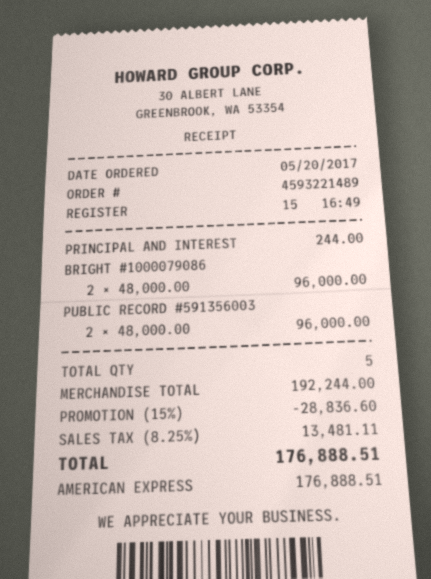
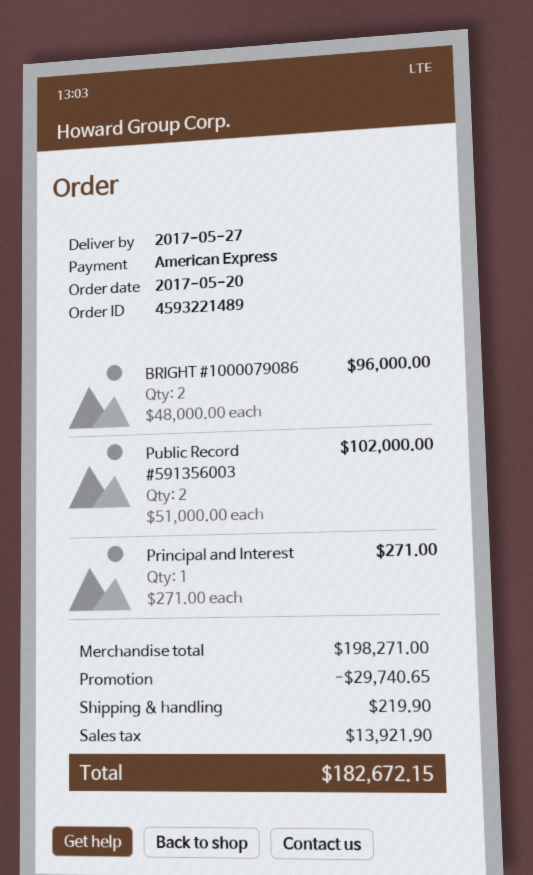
PRINCIPAL AND INTEREST: 1 x 244.00 = 244.00 -> 1 x 271.00 = 271.00
PUBLIC RECORD #591356003: 2 x 48000.00 = 96000.00 -> 2 x 51000.00 = 102000.00
subtotal: 192244.00 -> 198271.00
discount: 28836.60 -> 29740.65
shipping: none -> 219.90
tax: 13481.11 -> 13921.90
total: 176888.51 -> 182672.15

